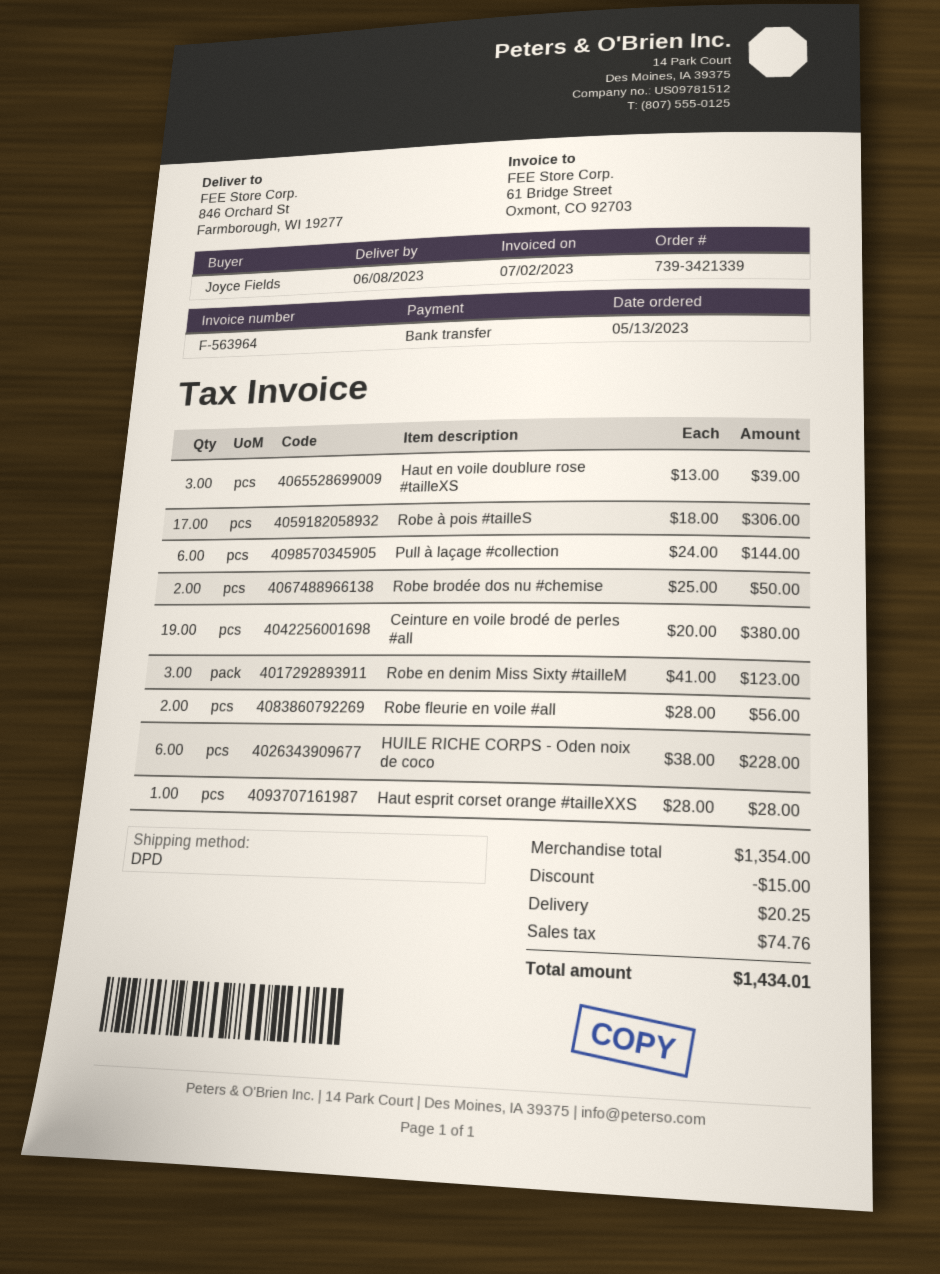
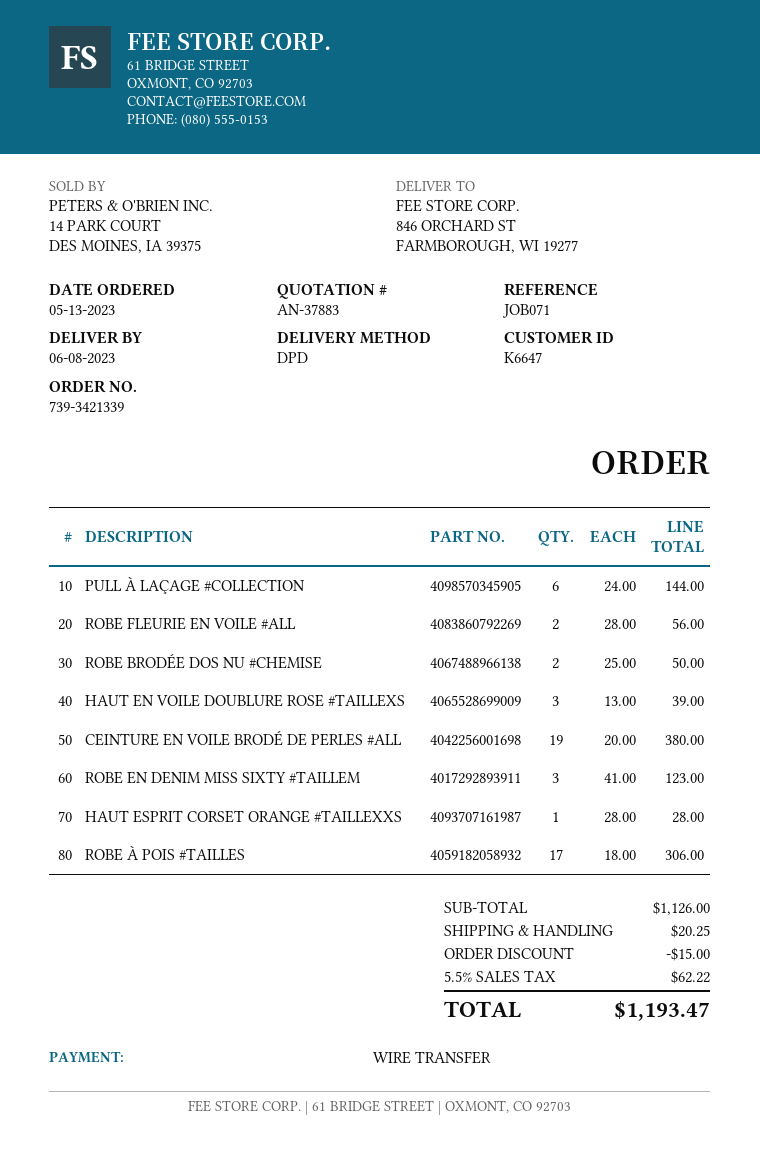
HUILE RICHE CORPS - Oden noix de coco: 6 x 38.00 = 228.00 -> none
subtotal: 1354.00 -> 1126.00
tax: 74.76 -> 62.22
total: 1434.01 -> 1193.47

